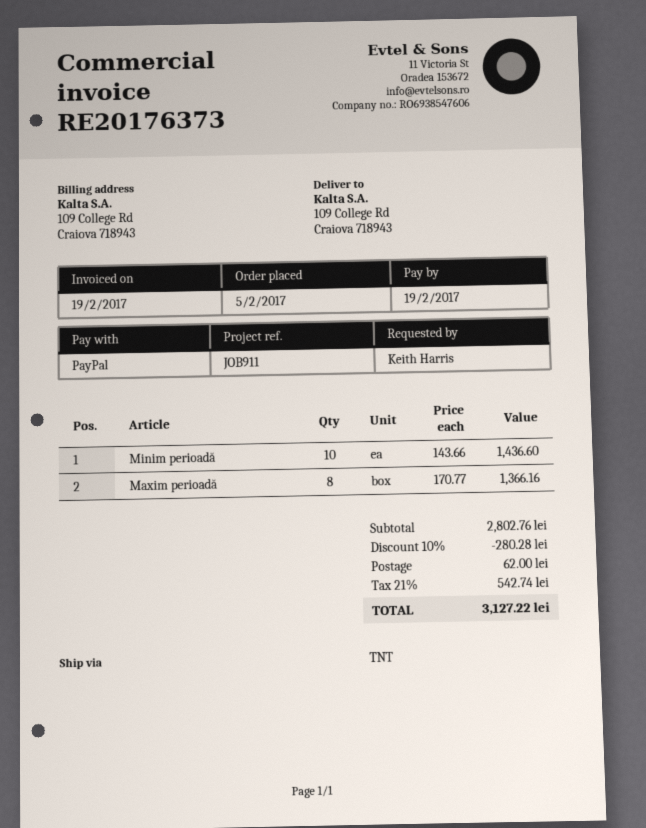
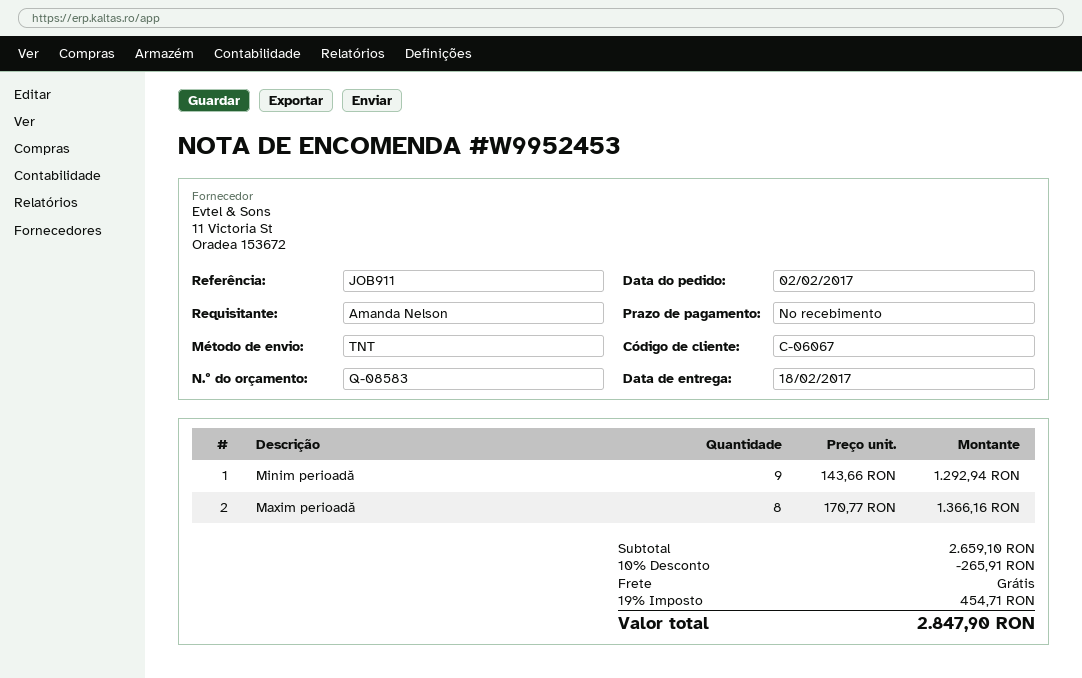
order date: 2017-02-05 -> 2017-02-02
ordered by: Keith Harris -> Amanda Nelson
Minim perioadă: 10 x 143.66 = 1436.60 -> 9 x 143.66 = 1292.94
subtotal: 2802.76 -> 2659.10
discount: 10% = 280.28 -> 10% = 265.91
shipping: 62.00 -> 0.00
tax: 21% = 542.74 -> 19% = 454.71
total: 3127.22 -> 2847.90

